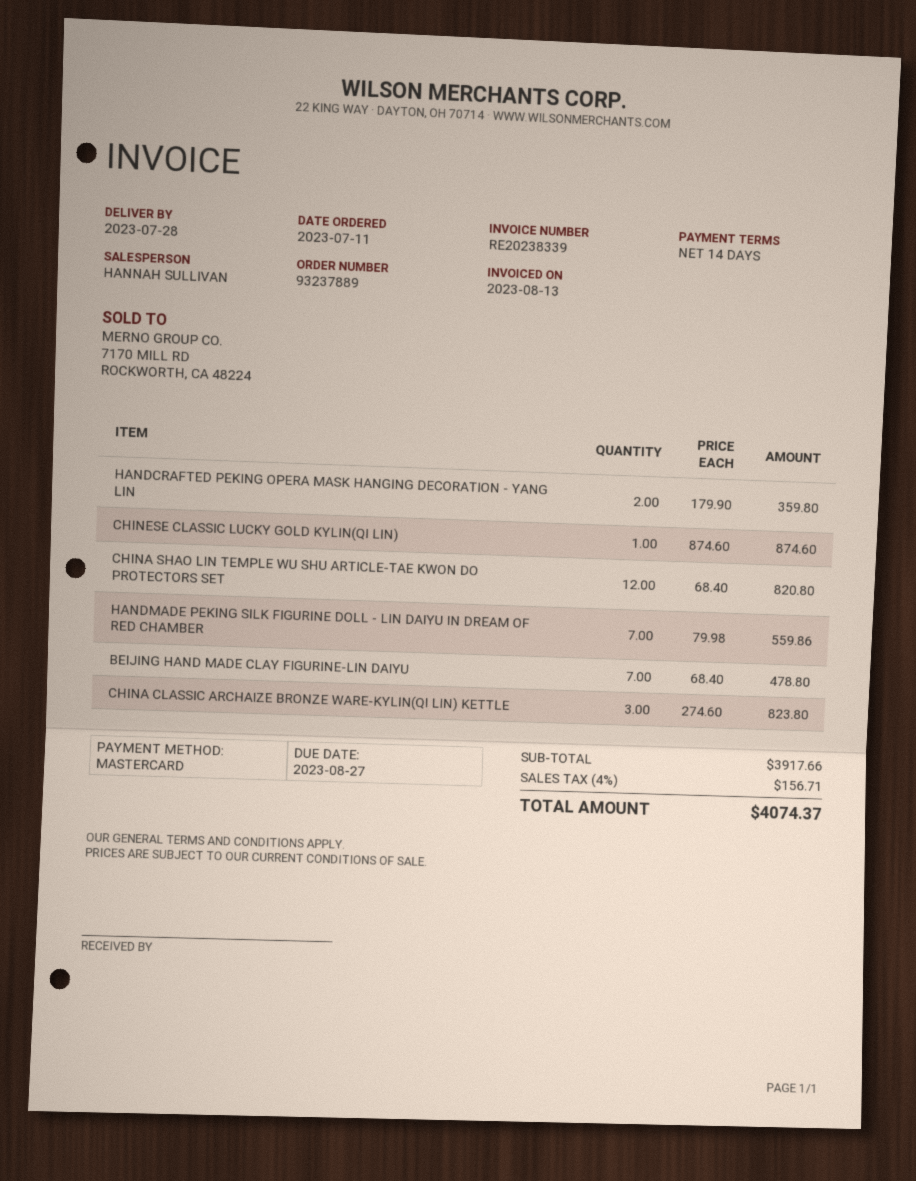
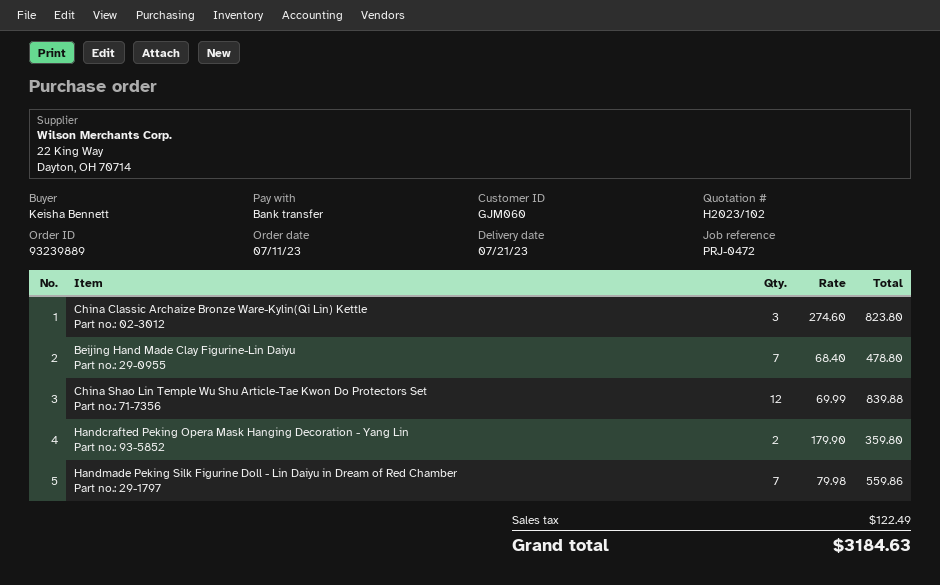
order number: 93237889 -> 93239889
delivery date: 2023-07-28 -> 2023-07-21
payment method: Mastercard -> bank transfer
CHINESE CLASSIC LUCKY GOLD KYLIN(QI LIN): 1 x 874.60 = 874.60 -> none
CHINA SHAO LIN TEMPLE WU SHU ARTICLE-TAE KWON DO PROTECTORS SET: 12 x 68.40 = 820.80 -> 12 x 69.99 = 839.88
tax: 156.71 -> 122.49
total: 4074.37 -> 3184.63

